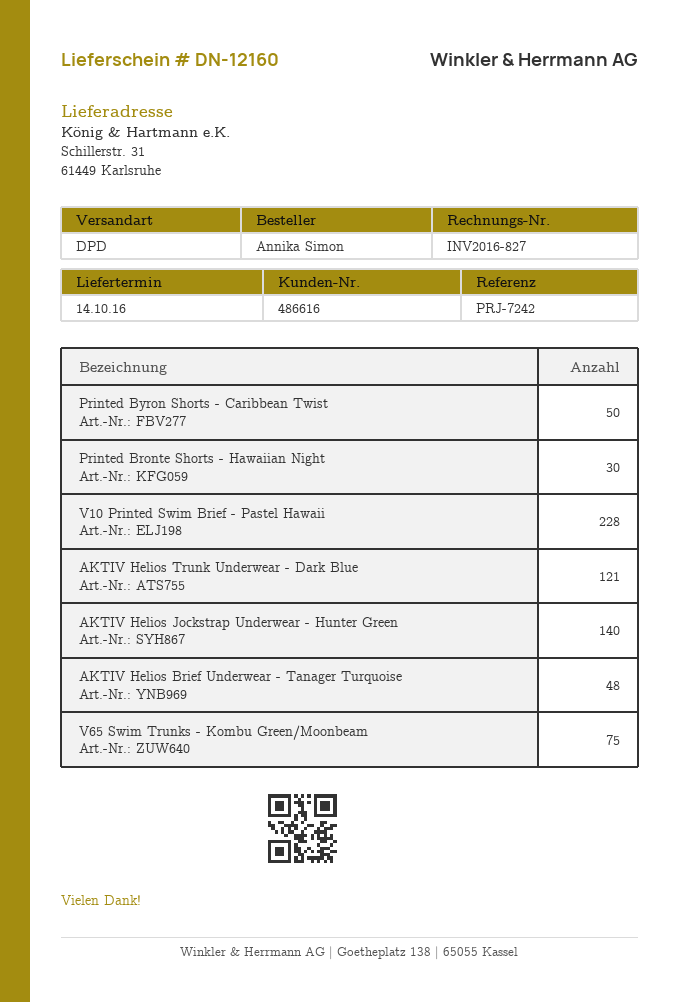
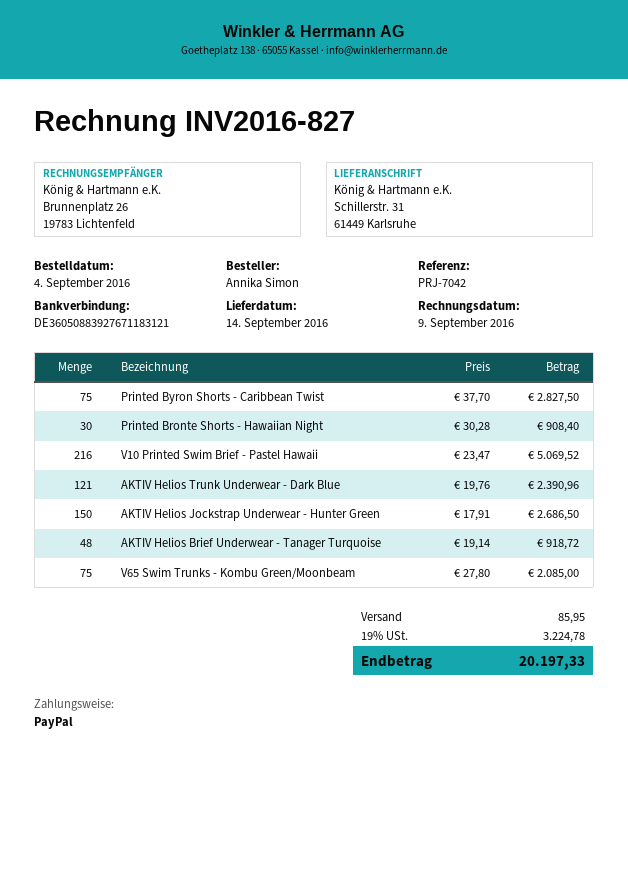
delivery date: 2016-10-14 -> 2016-09-14
reference: PRJ-7242 -> PRJ-7042
Printed Byron Shorts - Caribbean Twist: 50 -> 75
V10 Printed Swim Brief - Pastel Hawaii: 228 -> 216
AKTIV Helios Jockstrap Underwear - Hunter Green: 140 -> 150

